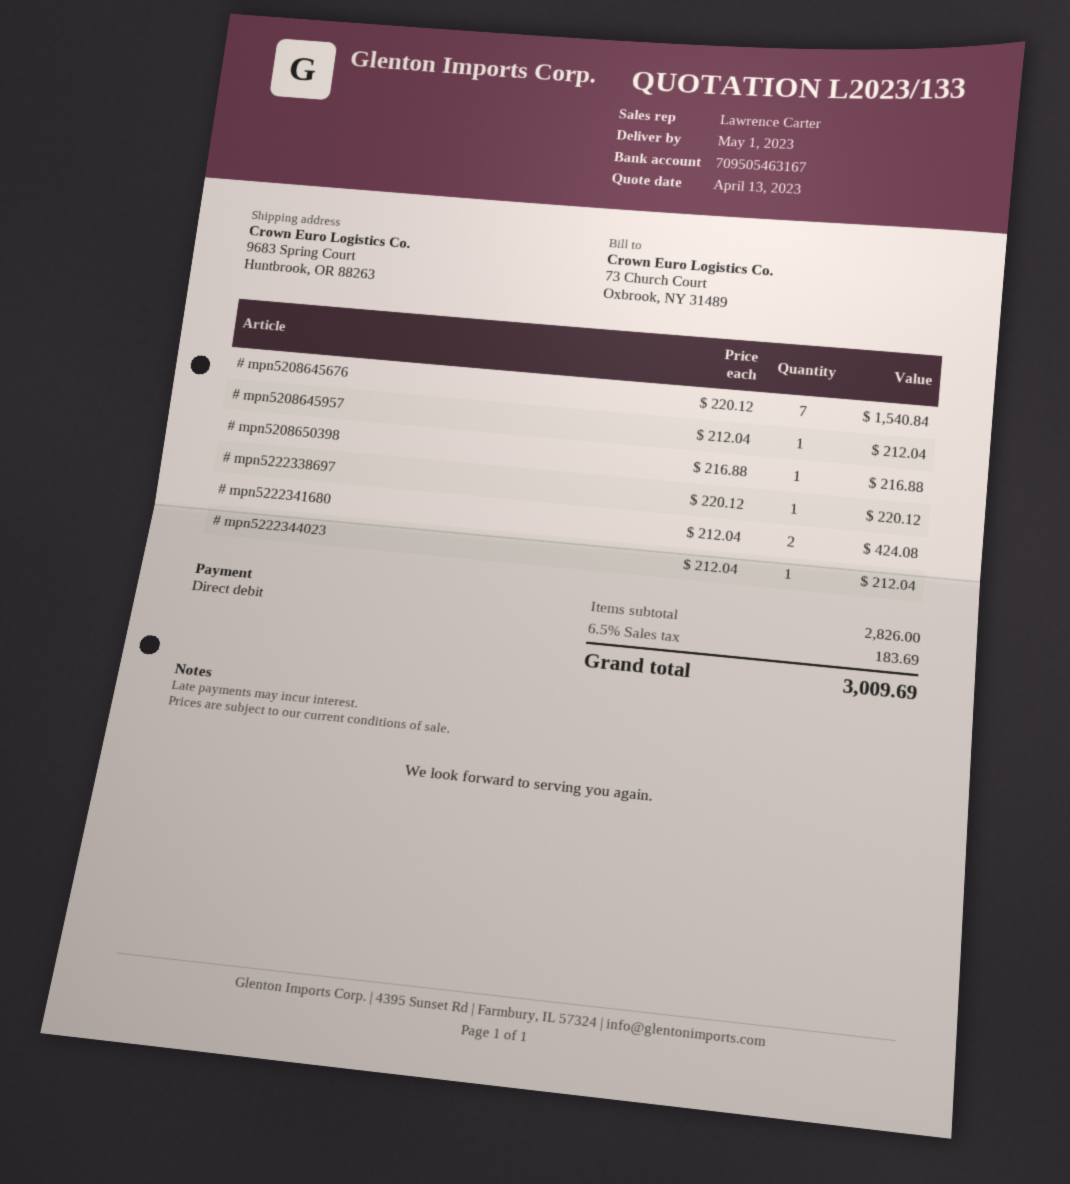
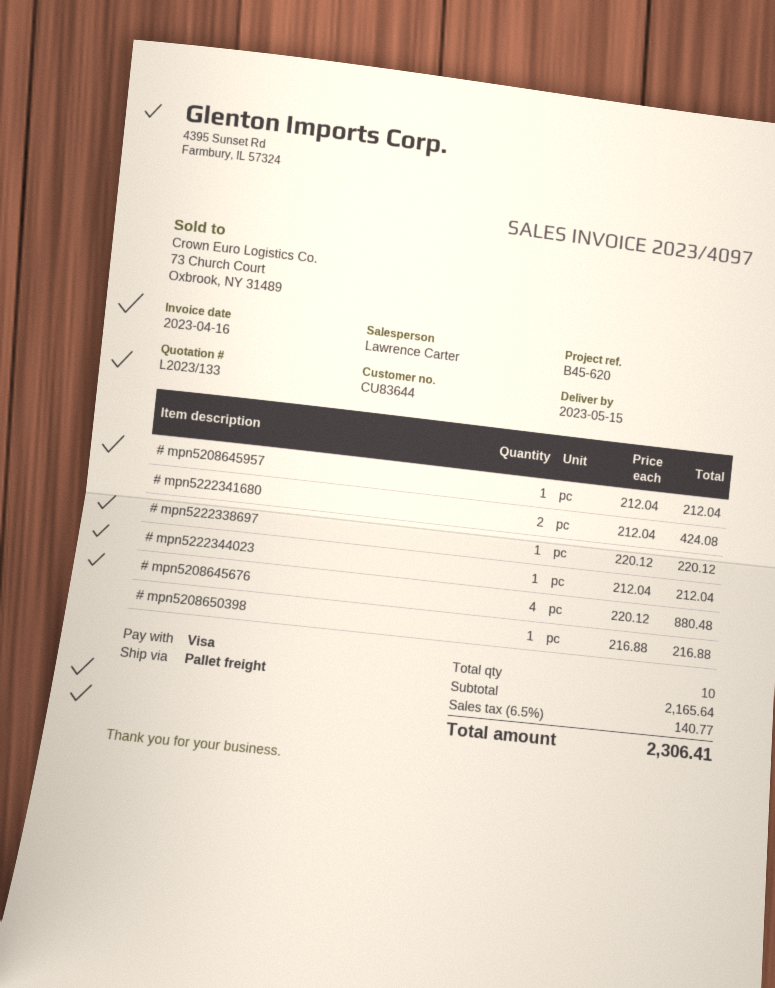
delivery date: 2023-05-01 -> 2023-05-15
payment method: direct debit -> Visa
# mpn5208645676: 7 x 220.12 = 1540.84 -> 4 x 220.12 = 880.48
subtotal: 2826.00 -> 2165.64
tax: 6.5% = 183.69 -> 6.5% = 140.77
total: 3009.69 -> 2306.41

